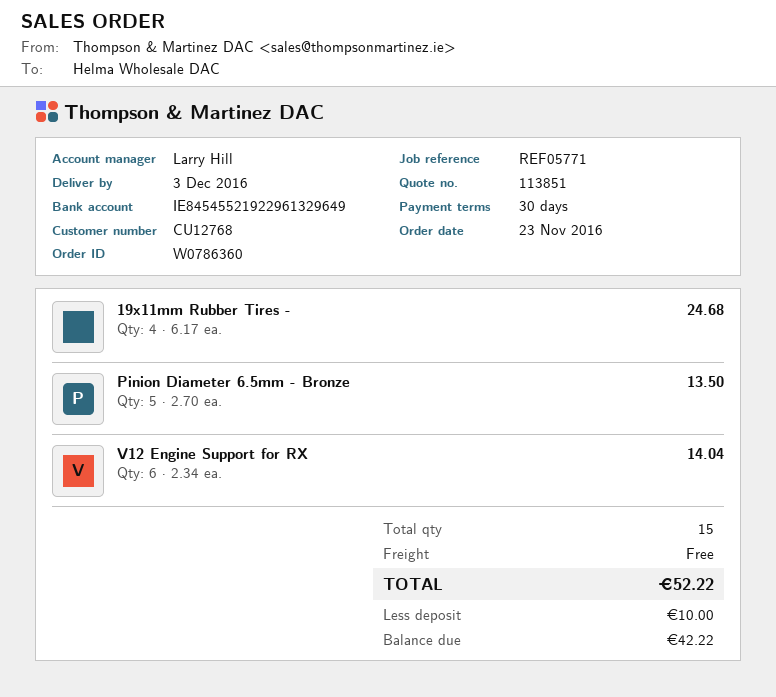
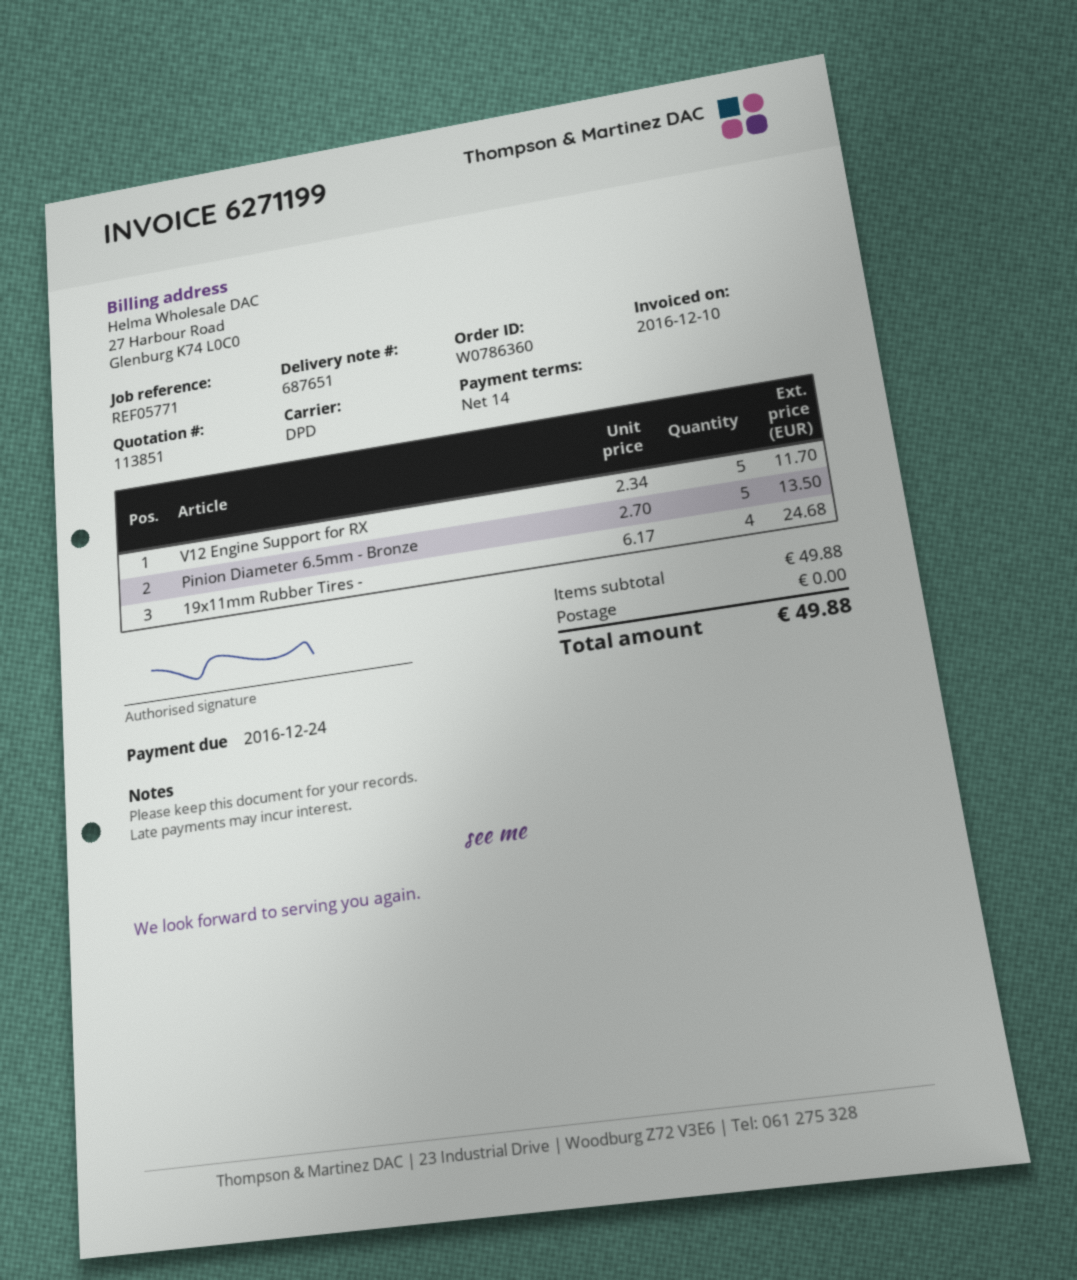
payment terms: 30 days -> 14 days
V12 Engine Support for RX: 6 x 2.34 = 14.04 -> 5 x 2.34 = 11.70
total: 52.22 -> 49.88

